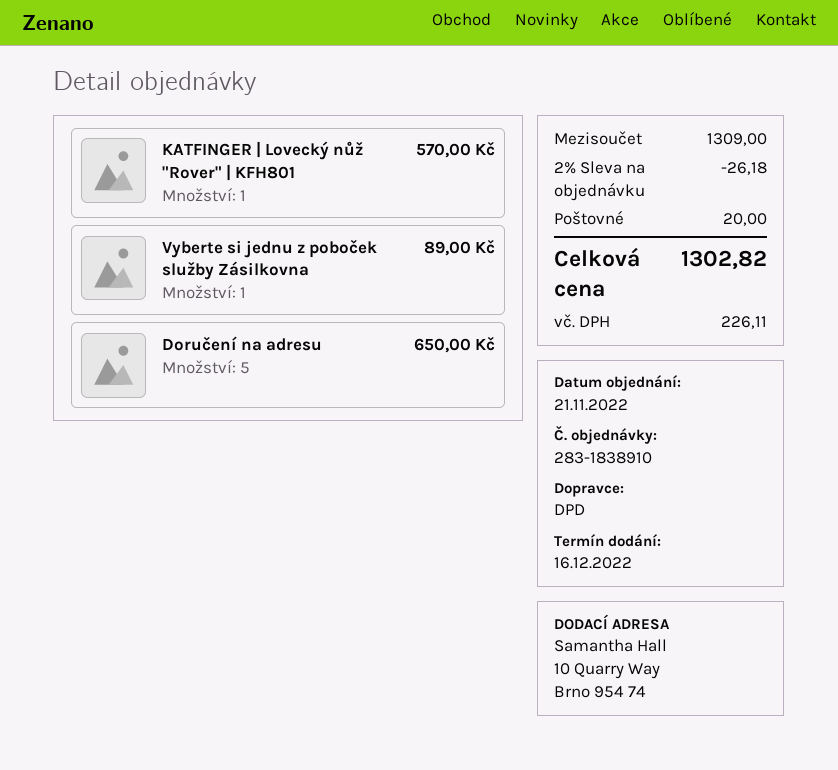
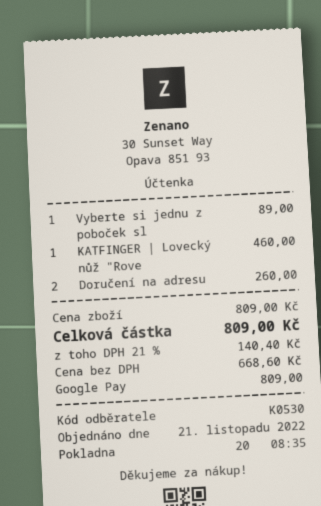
KATFINGER | Lovecký nůž "Rover" | KFH801: 1 for 570.00 -> 1 for 460.00
Doručení na adresu: 5 for 650.00 -> 2 for 260.00
subtotal: 1309.00 -> 809.00
discount: 2% = 26.18 -> none
shipping: 20.00 -> none
tax: 226.11 -> 140.40
total: 1302.82 -> 809.00

